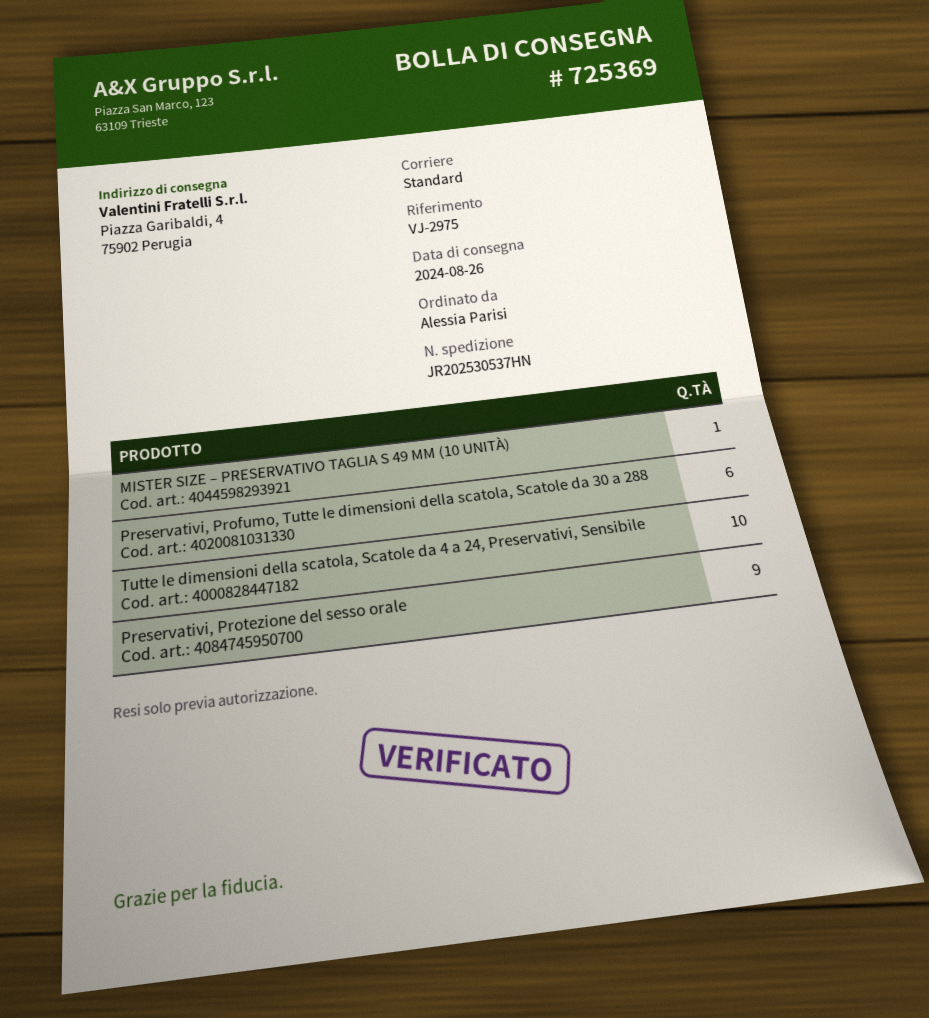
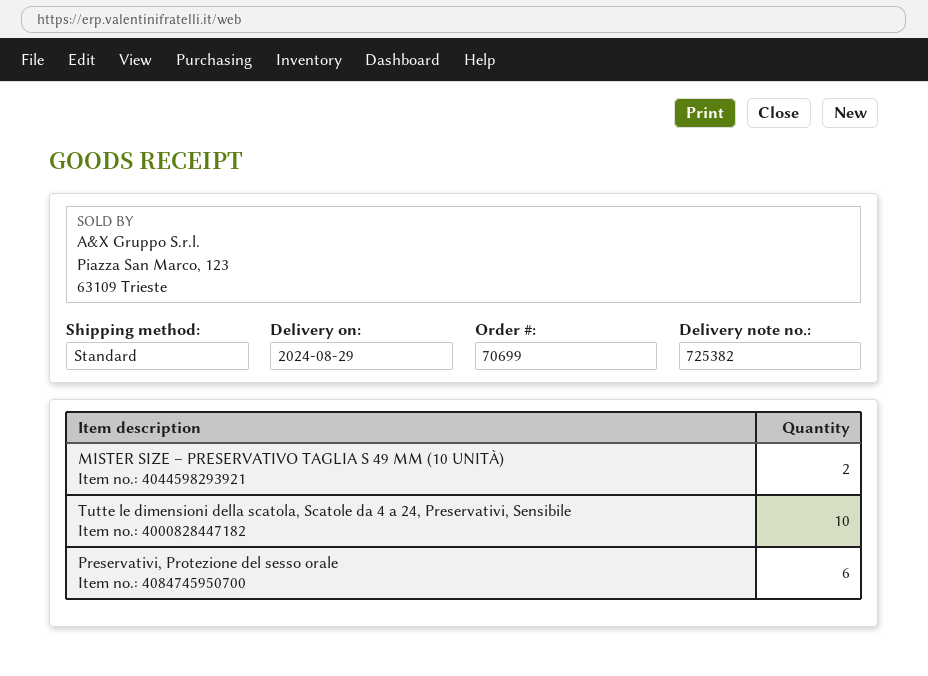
delivery note number: 725369 -> 725382
delivery date: 2024-08-26 -> 2024-08-29
MISTER SIZE – PRESERVATIVO TAGLIA S 49 MM (10 UNITÀ): 1 -> 2
Preservativi, Profumo, Tutte le dimensioni della scatola, Scatole da 30 a 288: 6 -> none
Preservativi, Protezione del sesso orale: 9 -> 6

